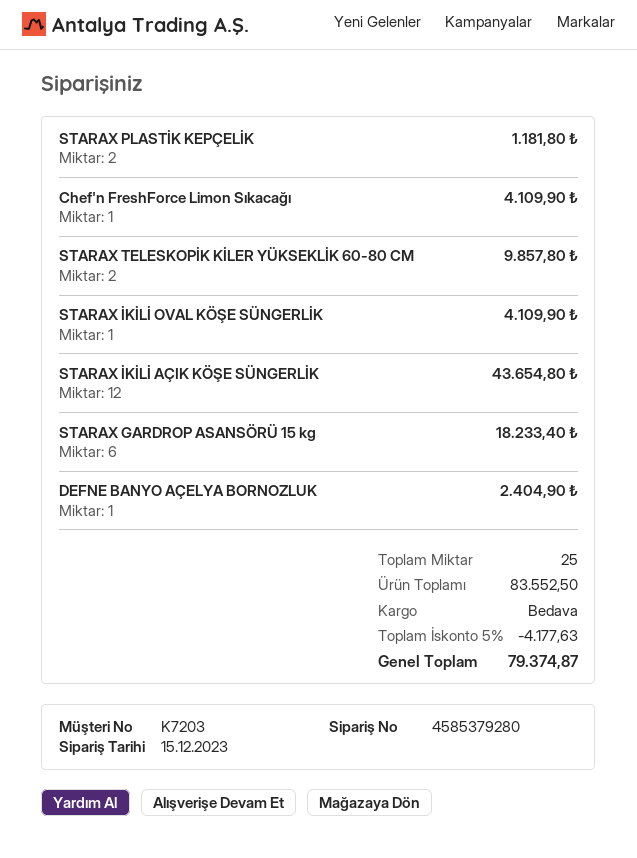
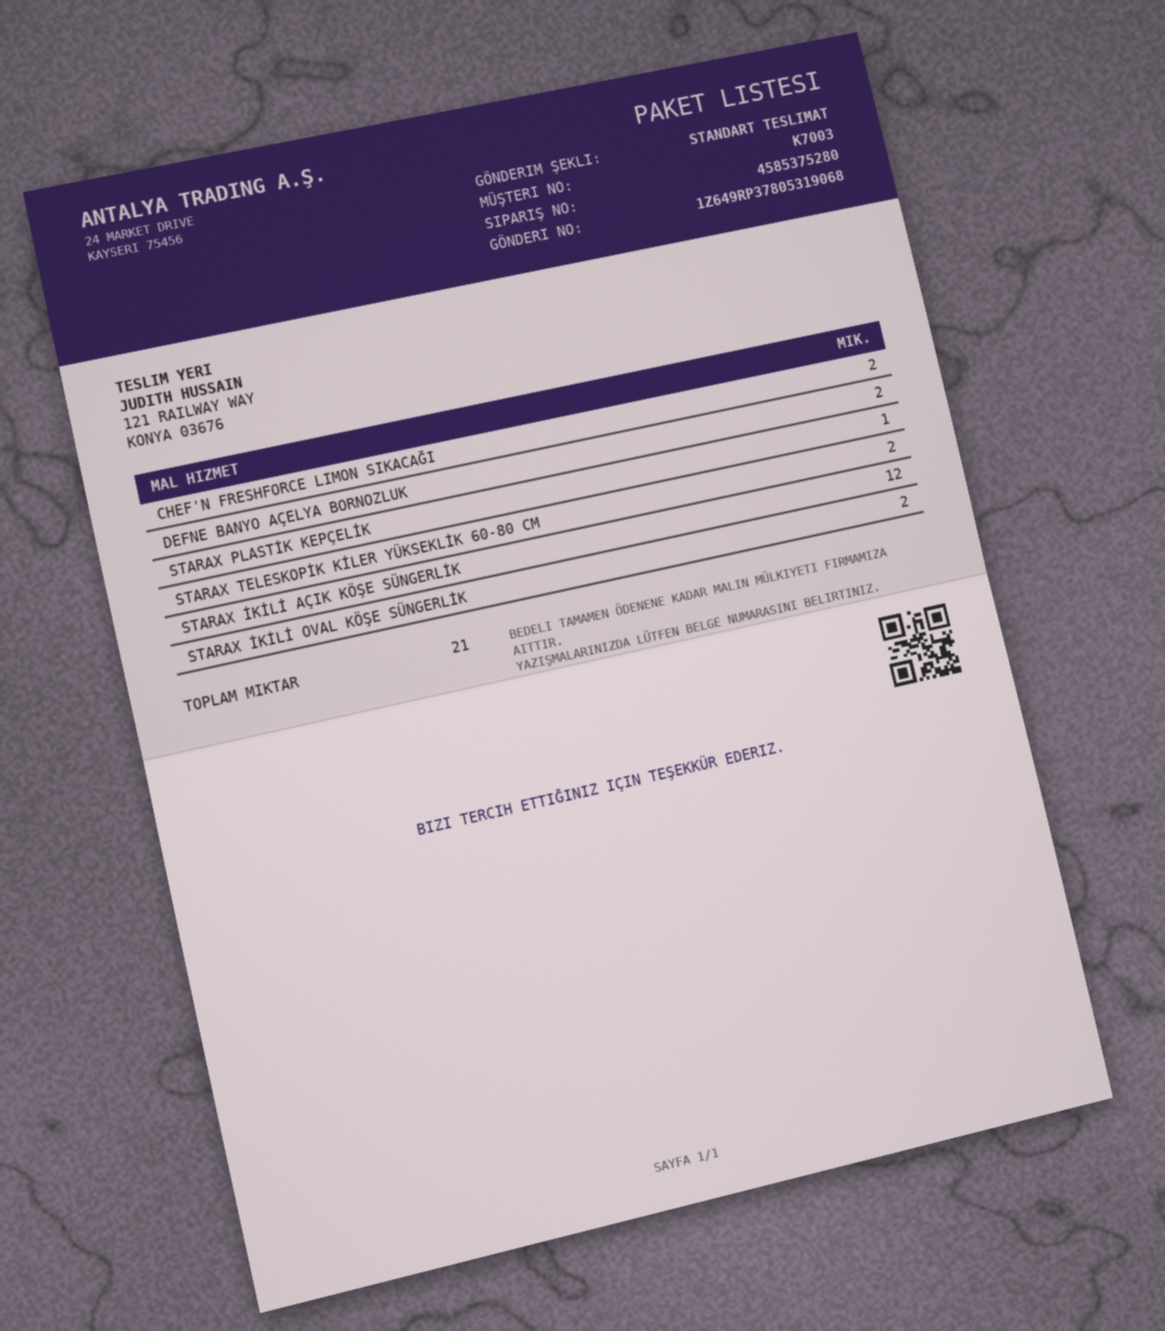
order number: 4585379280 -> 4585375280
customer number: K7203 -> K7003
STARAX PLASTİK KEPÇELİK: 2 -> 1
Chef'n FreshForce Limon Sıkacağı: 1 -> 2
STARAX İKİLİ OVAL KÖŞE SÜNGERLİK: 1 -> 2
STARAX GARDROP ASANSÖRÜ 15 kg: 6 -> none
DEFNE BANYO AÇELYA BORNOZLUK: 1 -> 2
total quantity: 25 -> 21

